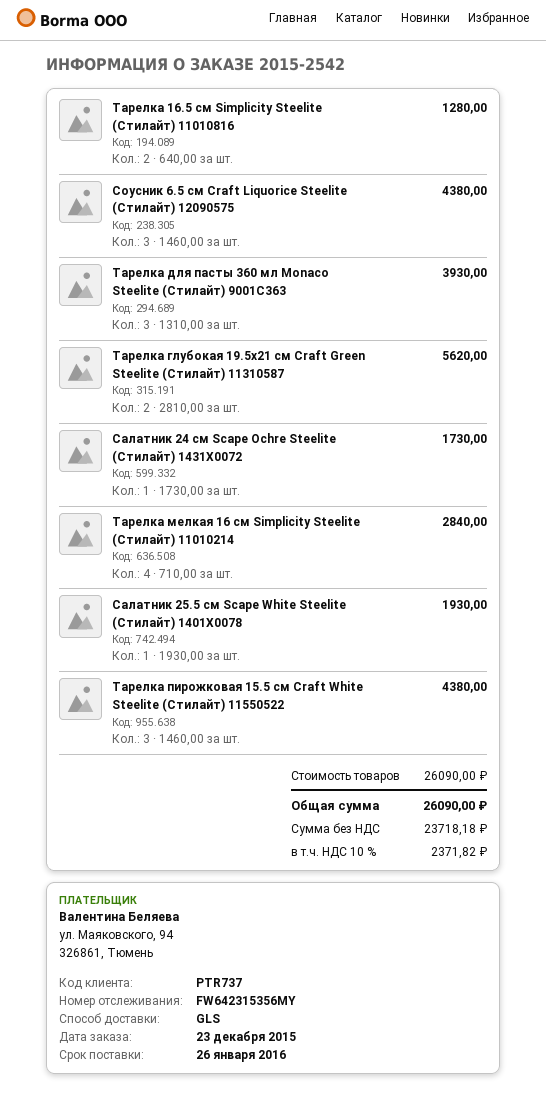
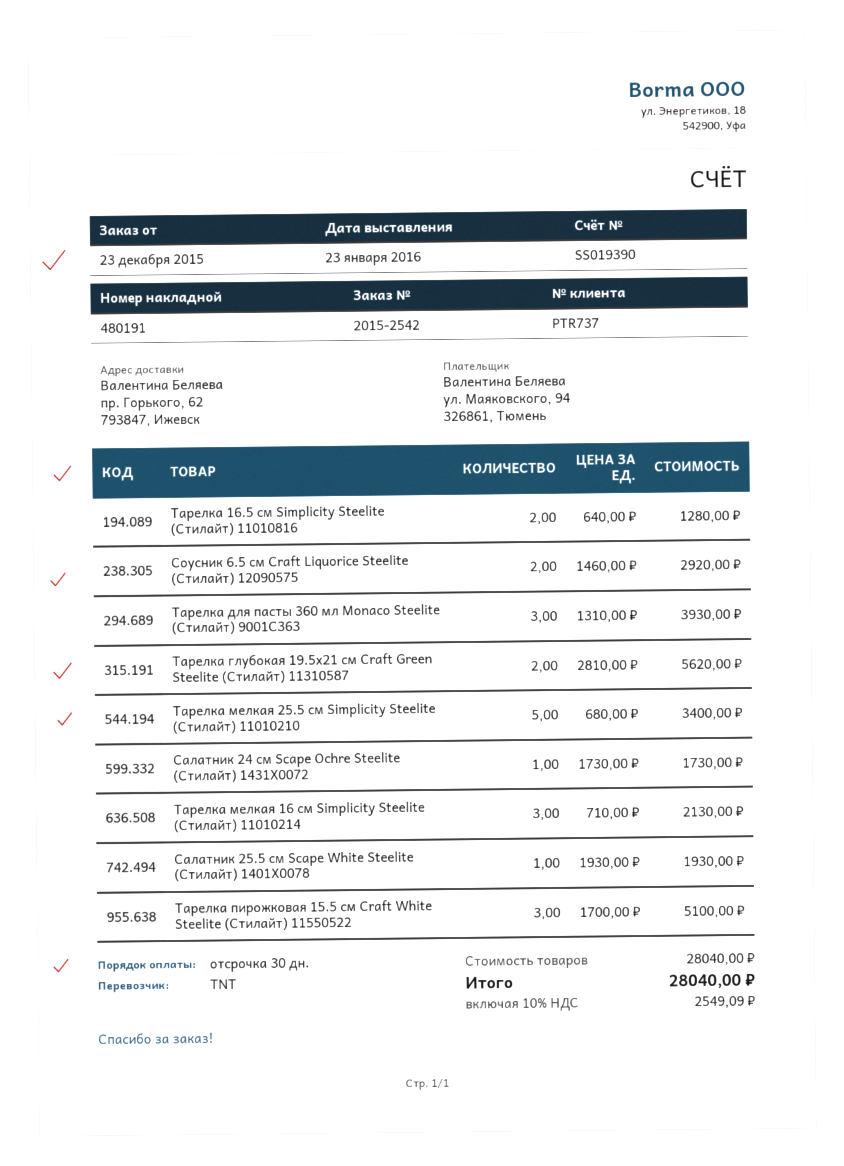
shipping method: GLS -> TNT
Соусник 6.5 см Craft Liquorice Steelite (Стилайт) 12090575: 3 x 1460.00 = 4380.00 -> 2 x 1460.00 = 2920.00
Тарелка мелкая 16 см Simplicity Steelite (Стилайт) 11010214: 4 x 710.00 = 2840.00 -> 3 x 710.00 = 2130.00
Тарелка пирожковая 15.5 см Craft White Steelite (Стилайт) 11550522: 3 x 1460.00 = 4380.00 -> 3 x 1700.00 = 5100.00
Тарелка мелкая 25.5 см Simplicity Steelite (Стилайт) 11010210: none -> 5 x 680.00 = 3400.00
subtotal: 26090.00 -> 28040.00
tax: 10% = 2371.82 -> 10% = 2549.09
total: 26090.00 -> 28040.00

